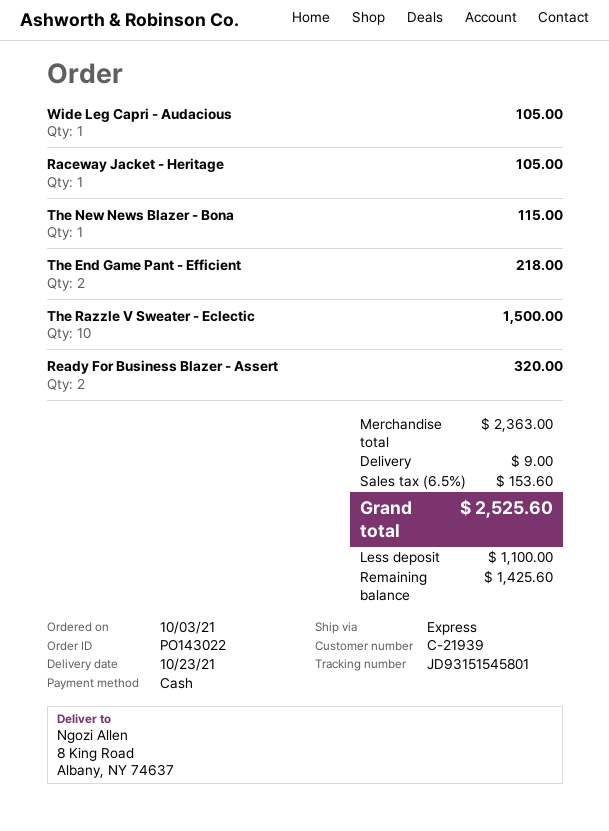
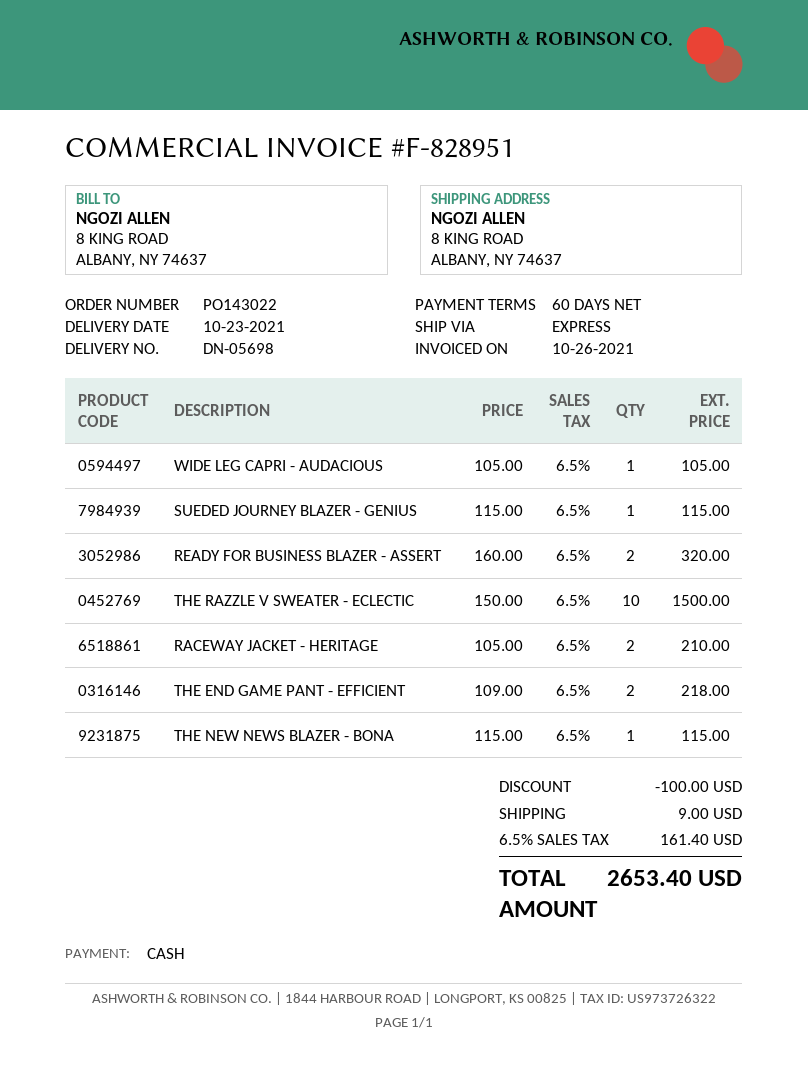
Raceway Jacket - Heritage: 1 for 105.00 -> 2 for 210.00
SUEDED JOURNEY BLAZER - GENIUS: none -> 1 for 115.00
discount: none -> 100.00
tax: 6.5% = 153.60 -> 6.5% = 161.40
total: 2525.60 -> 2653.40

